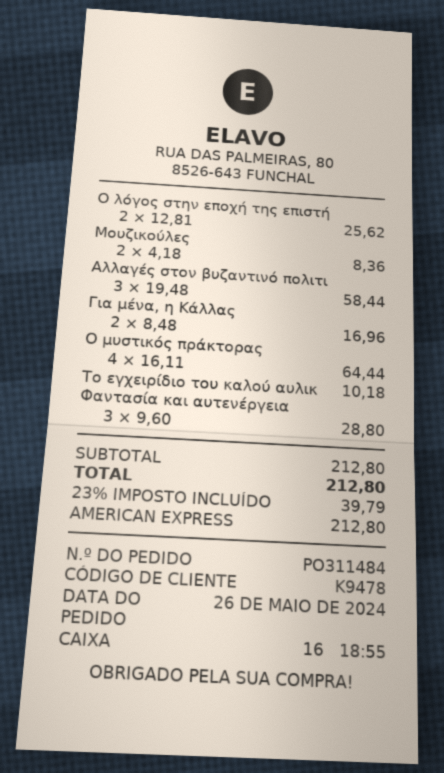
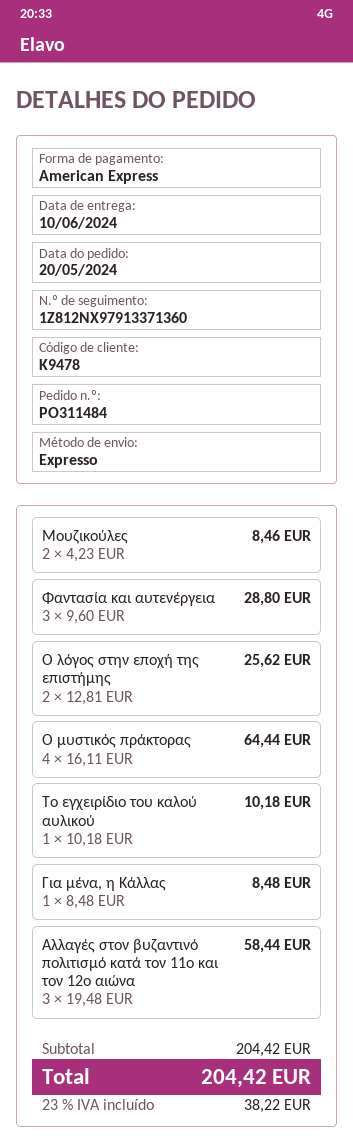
order date: 2024-05-26 -> 2024-05-20
Μουζικούλες: 2 x 4.18 = 8.36 -> 2 x 4.23 = 8.46
Για μένα, η Κάλλας: 2 x 8.48 = 16.96 -> 1 x 8.48 = 8.48
subtotal: 212.80 -> 204.42
tax: 23% = 39.79 -> 23% = 38.22
total: 212.80 -> 204.42

